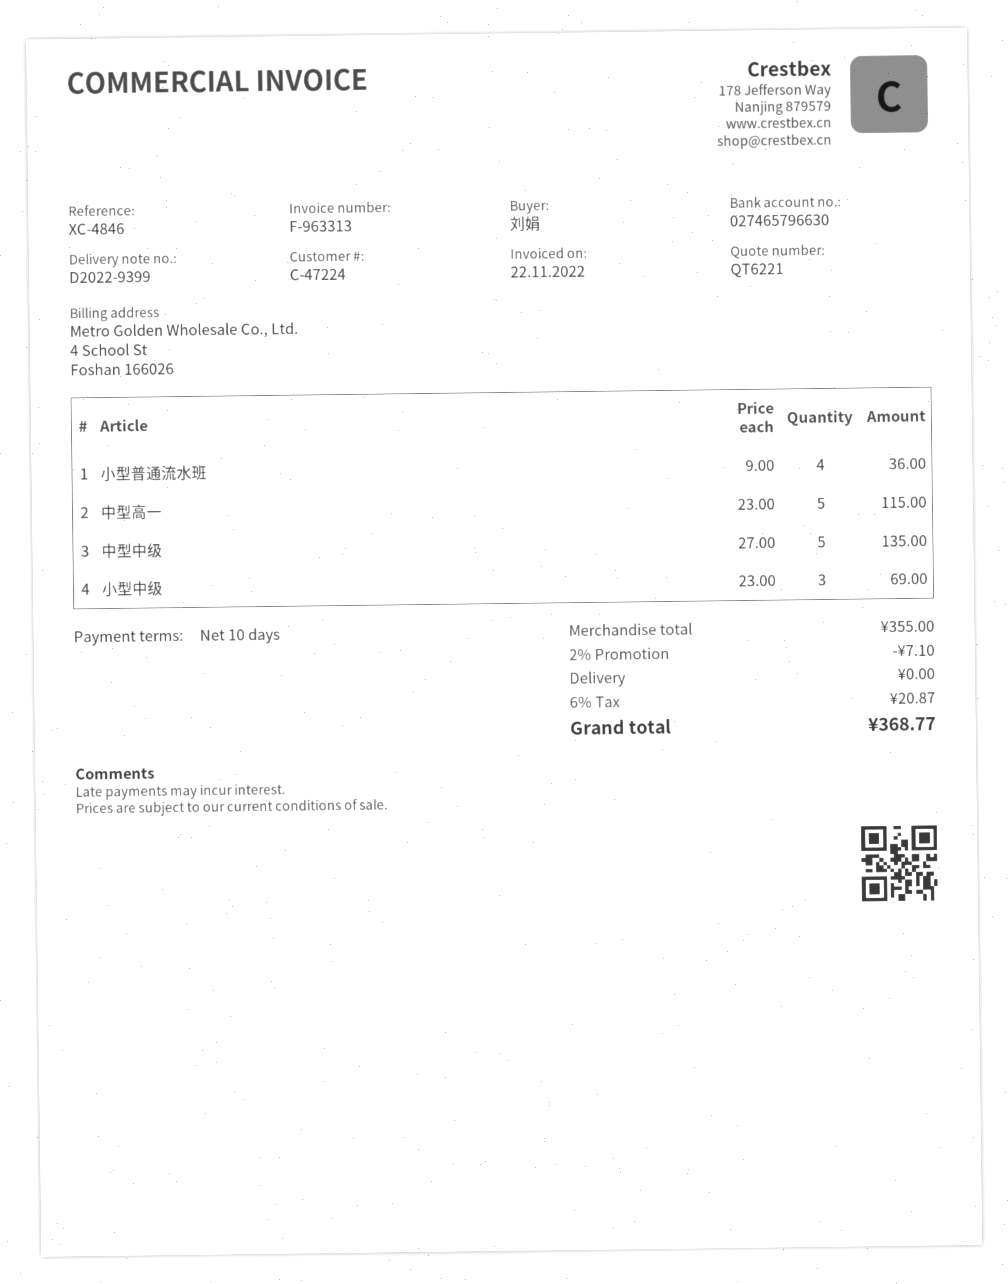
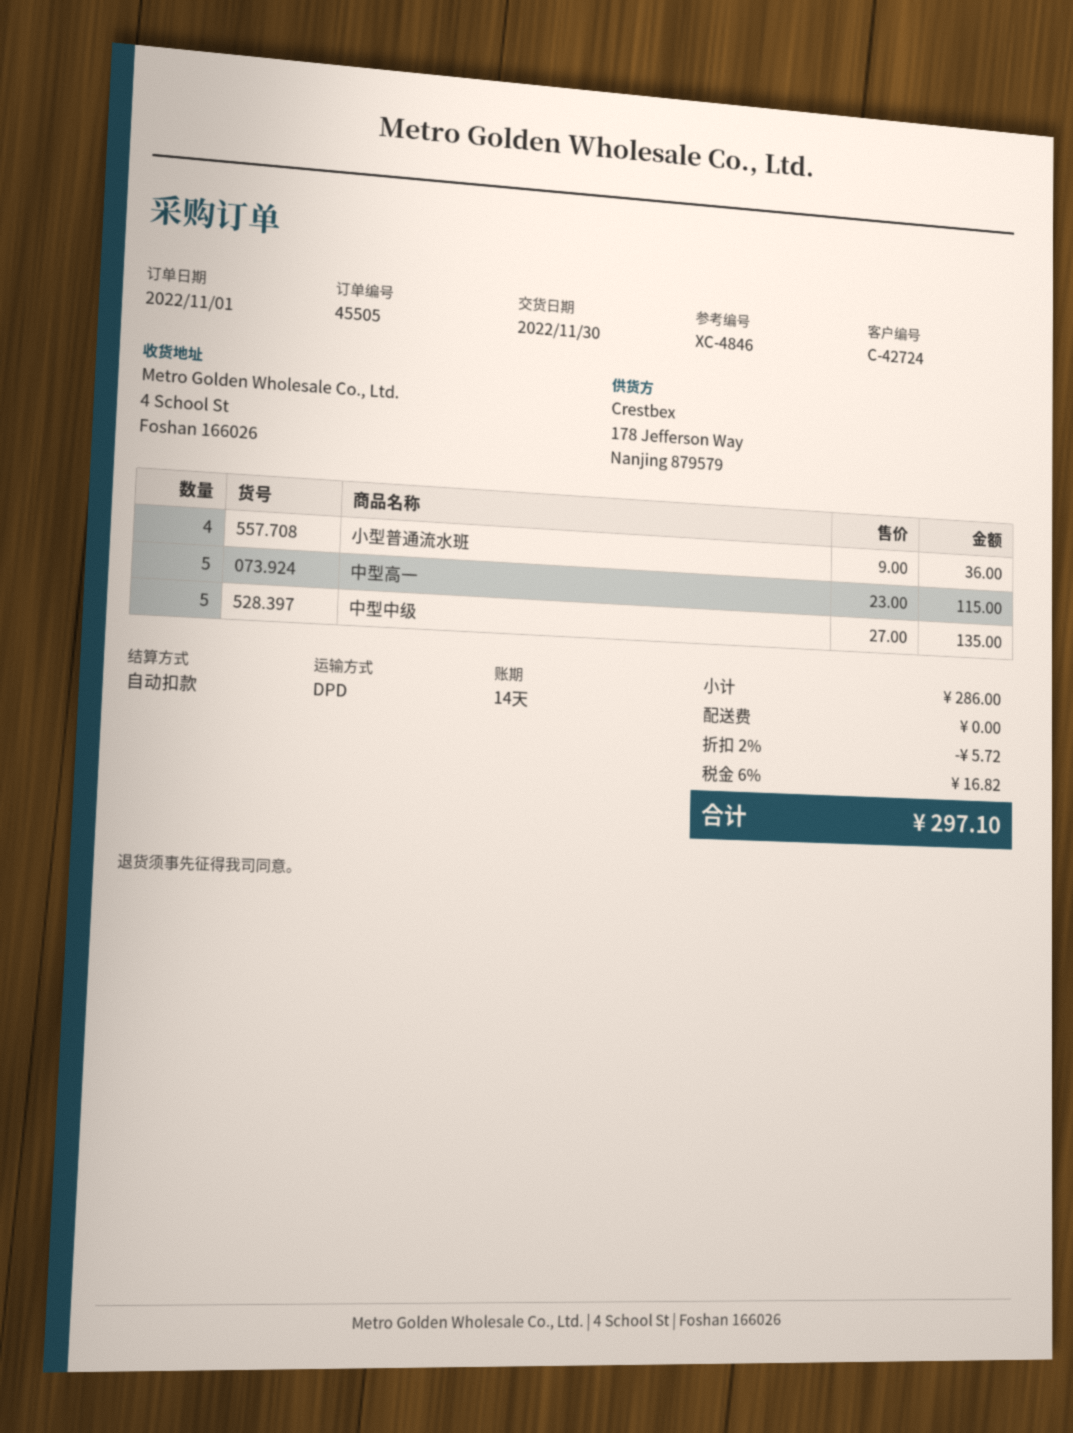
payment terms: 10 days -> 14 days
customer number: C-47224 -> C-42724
小型中级: 3 x 23.00 = 69.00 -> none
subtotal: 355.00 -> 286.00
discount: 2% = 7.10 -> 2% = 5.72
tax: 6% = 20.87 -> 6% = 16.82
total: 368.77 -> 297.10

